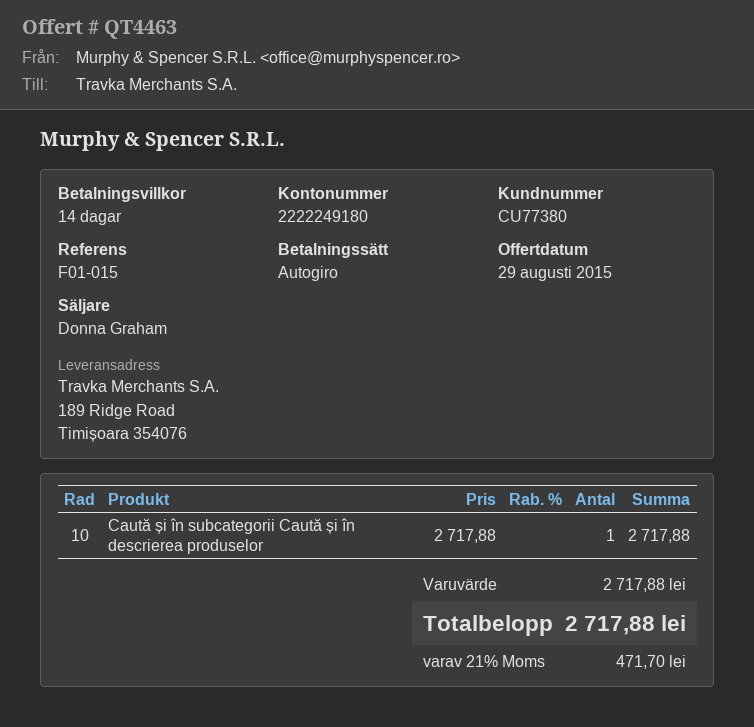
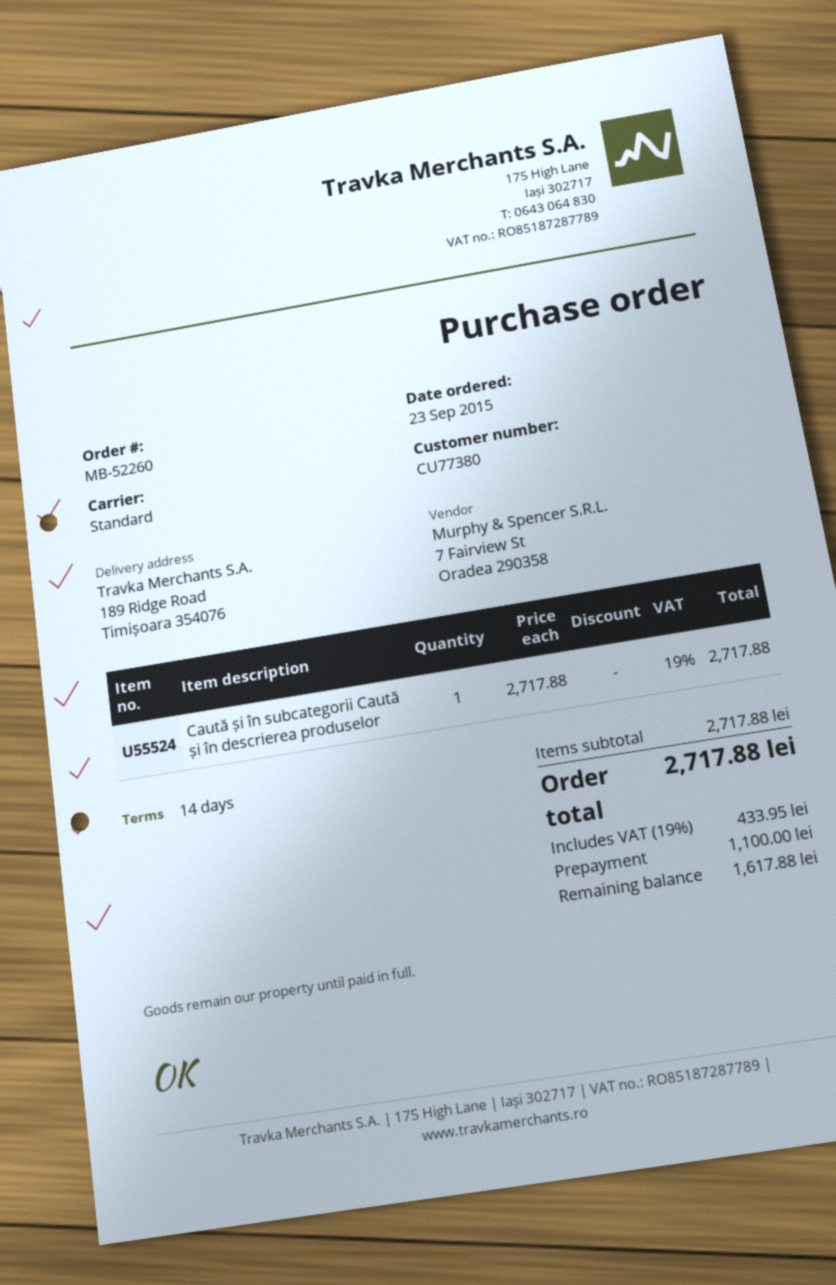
tax: 21% = 471.70 -> 19% = 433.95

